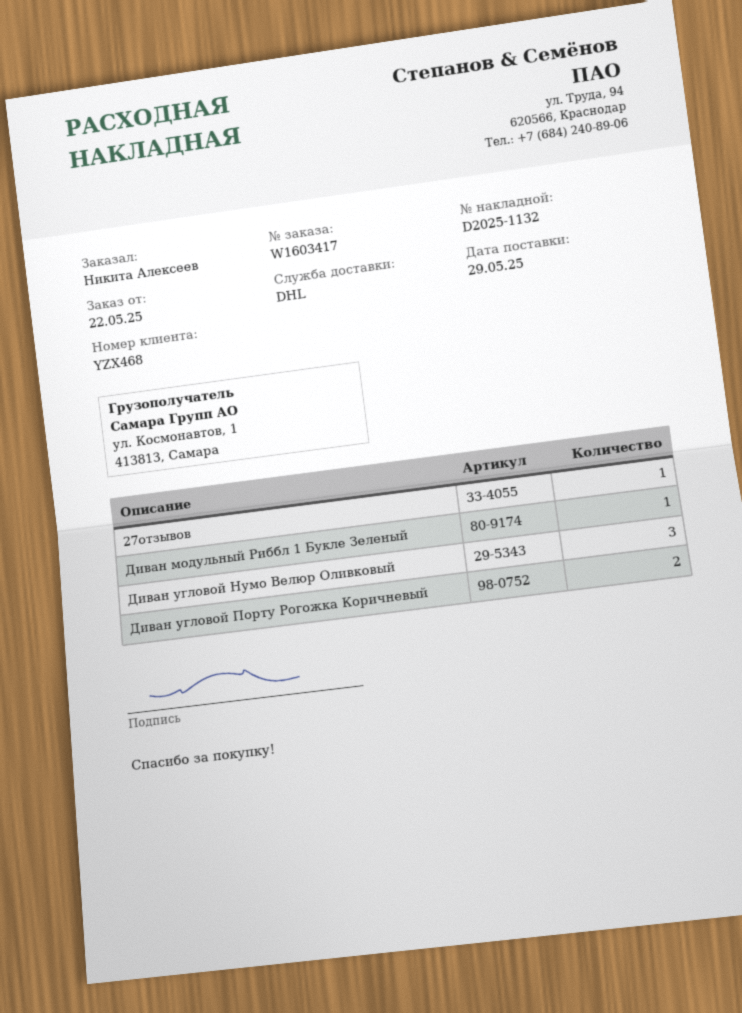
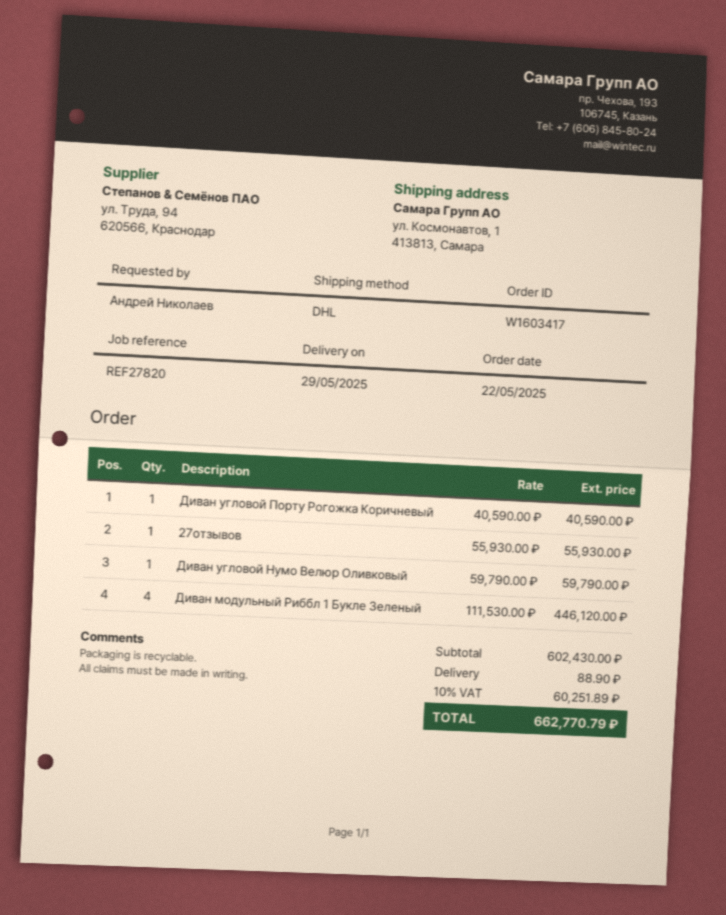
ordered by: Никита Алексеев -> Андрей Николаев
Диван модульный Риббл 1 Букле Зеленый: 1 -> 4
Диван угловой Нумо Велюр Оливковый: 3 -> 1
Диван угловой Порту Рогожка Коричневый: 2 -> 1

